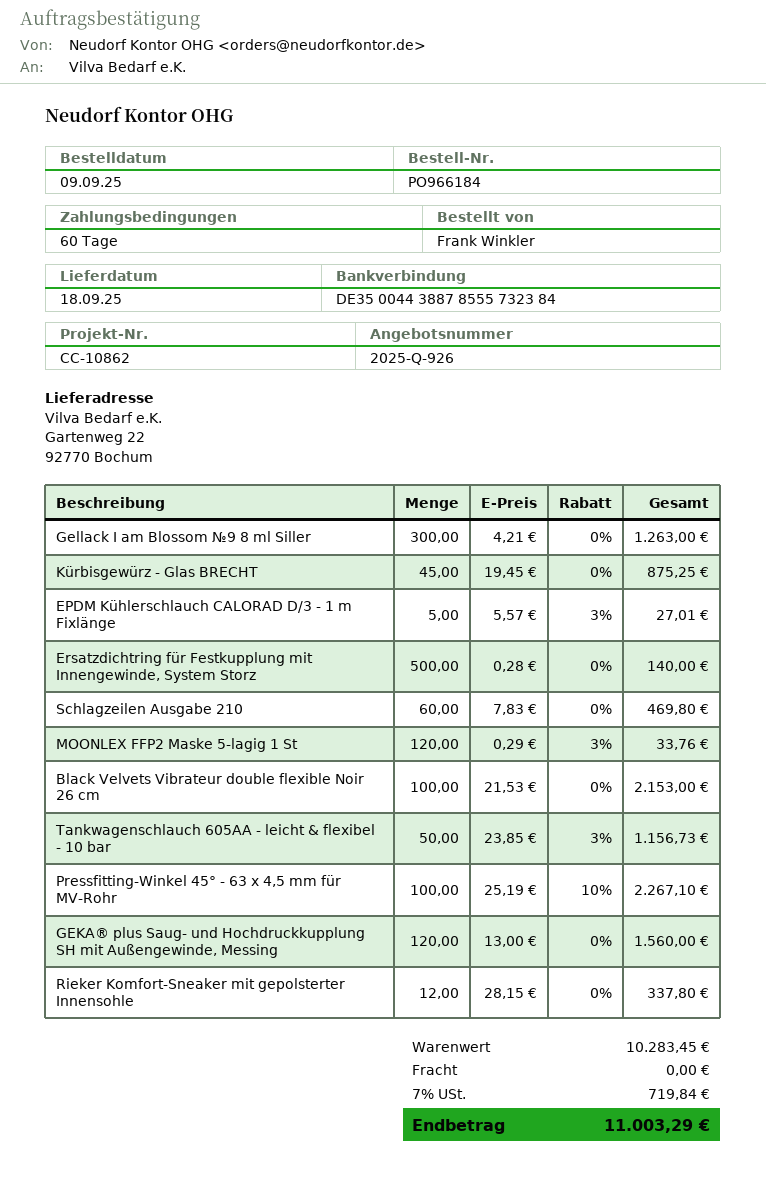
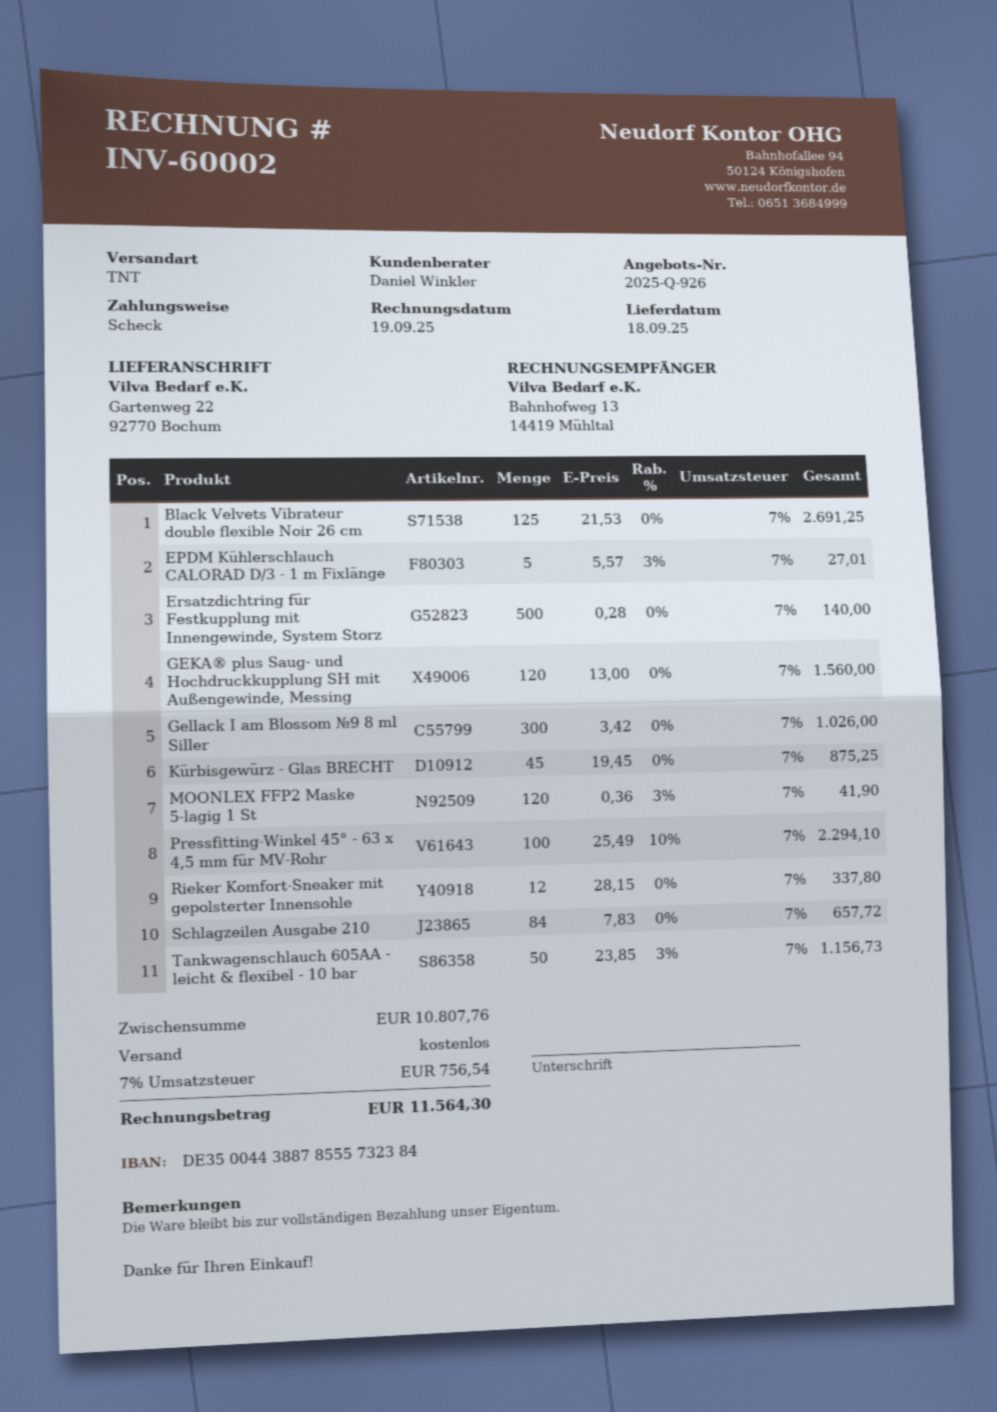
Gellack I am Blossom №9 8 ml Siller: 300 x 4.21 = 1263.00 -> 300 x 3.42 = 1026.00
Schlagzeilen Ausgabe 210: 60 x 7.83 = 469.80 -> 84 x 7.83 = 657.72
MOONLEX FFP2 Maske 5-lagig 1 St: 120 x 0.29 - 3% = 33.76 -> 120 x 0.36 - 3% = 41.90
Black Velvets Vibrateur double flexible Noir 26 cm: 100 x 21.53 = 2153.00 -> 125 x 21.53 = 2691.25
Pressfitting-Winkel 45° - 63 x 4,5 mm für MV-Rohr: 100 x 25.19 - 10% = 2267.10 -> 100 x 25.49 - 10% = 2294.10
subtotal: 10283.45 -> 10807.76
tax: 7% = 719.84 -> 7% = 756.54
total: 11003.29 -> 11564.30

